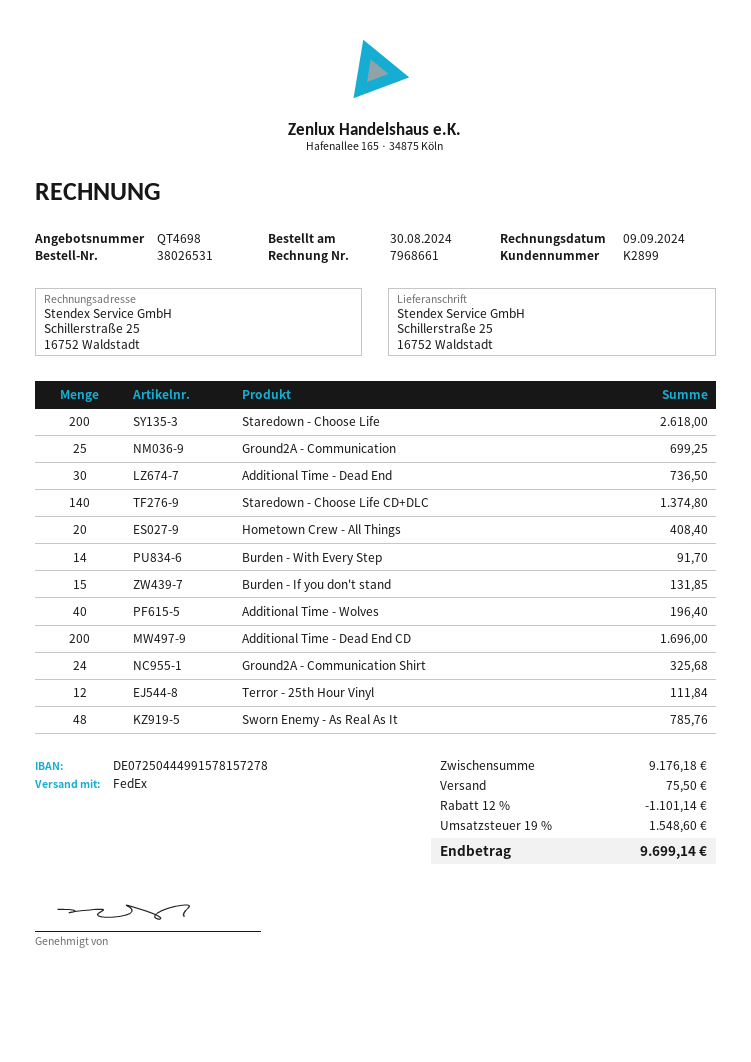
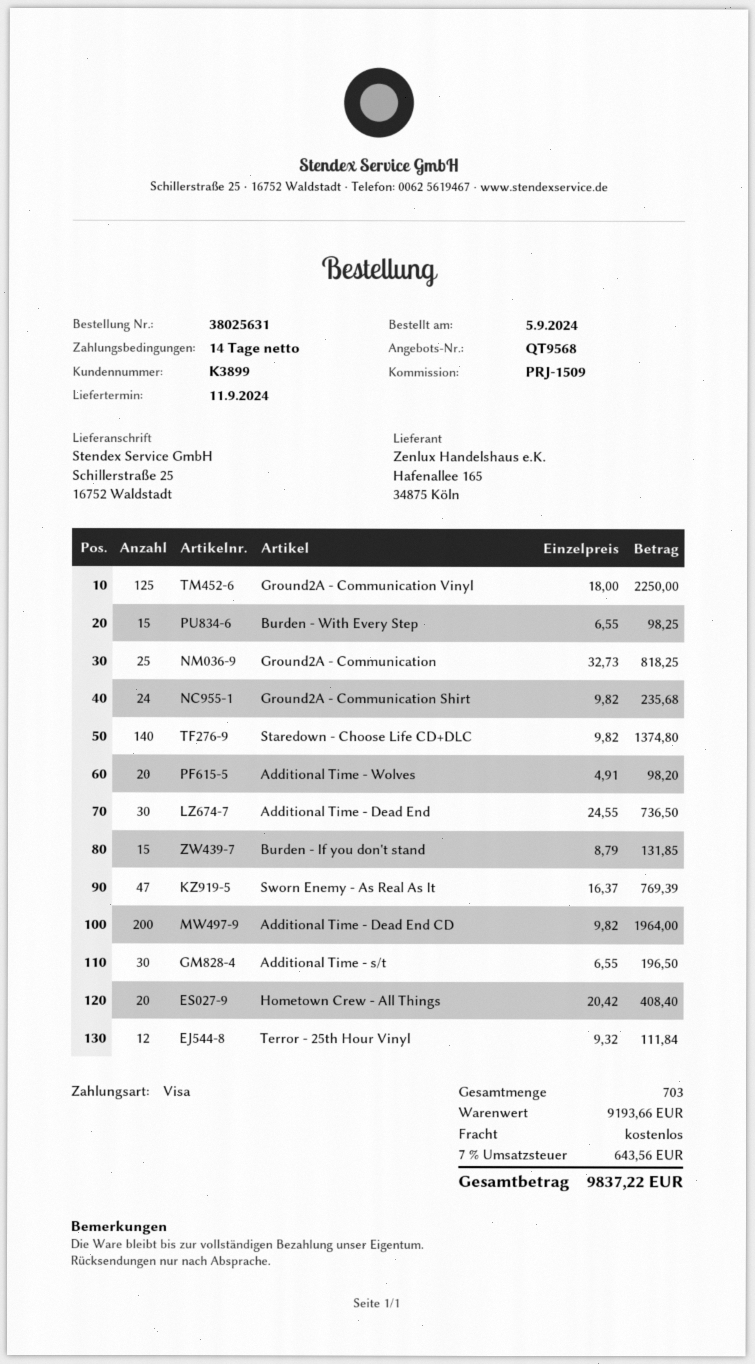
quote number: QT4698 -> QT9568
order number: 38026531 -> 38025631
order date: 2024-08-30 -> 2024-09-05
customer number: K2899 -> K3899
Staredown - Choose Life: 200 for 2618.00 -> none
Ground2A - Communication: 25 for 699.25 -> 25 for 818.25
Burden - With Every Step: 14 for 91.70 -> 15 for 98.25
Additional Time - Wolves: 40 for 196.40 -> 20 for 98.20
Additional Time - Dead End CD: 200 for 1696.00 -> 200 for 1964.00
Ground2A - Communication Shirt: 24 for 325.68 -> 24 for 235.68
Sworn Enemy - As Real As It: 48 for 785.76 -> 47 for 769.39
Ground2A - Communication Vinyl: none -> 125 for 2250.00
Additional Time - s/t: none -> 30 for 196.50
subtotal: 9176.18 -> 9193.66
discount: 12% = 1101.14 -> none
shipping: 75.50 -> 0.00
tax: 19% = 1548.60 -> 7% = 643.56
total: 9699.14 -> 9837.22

